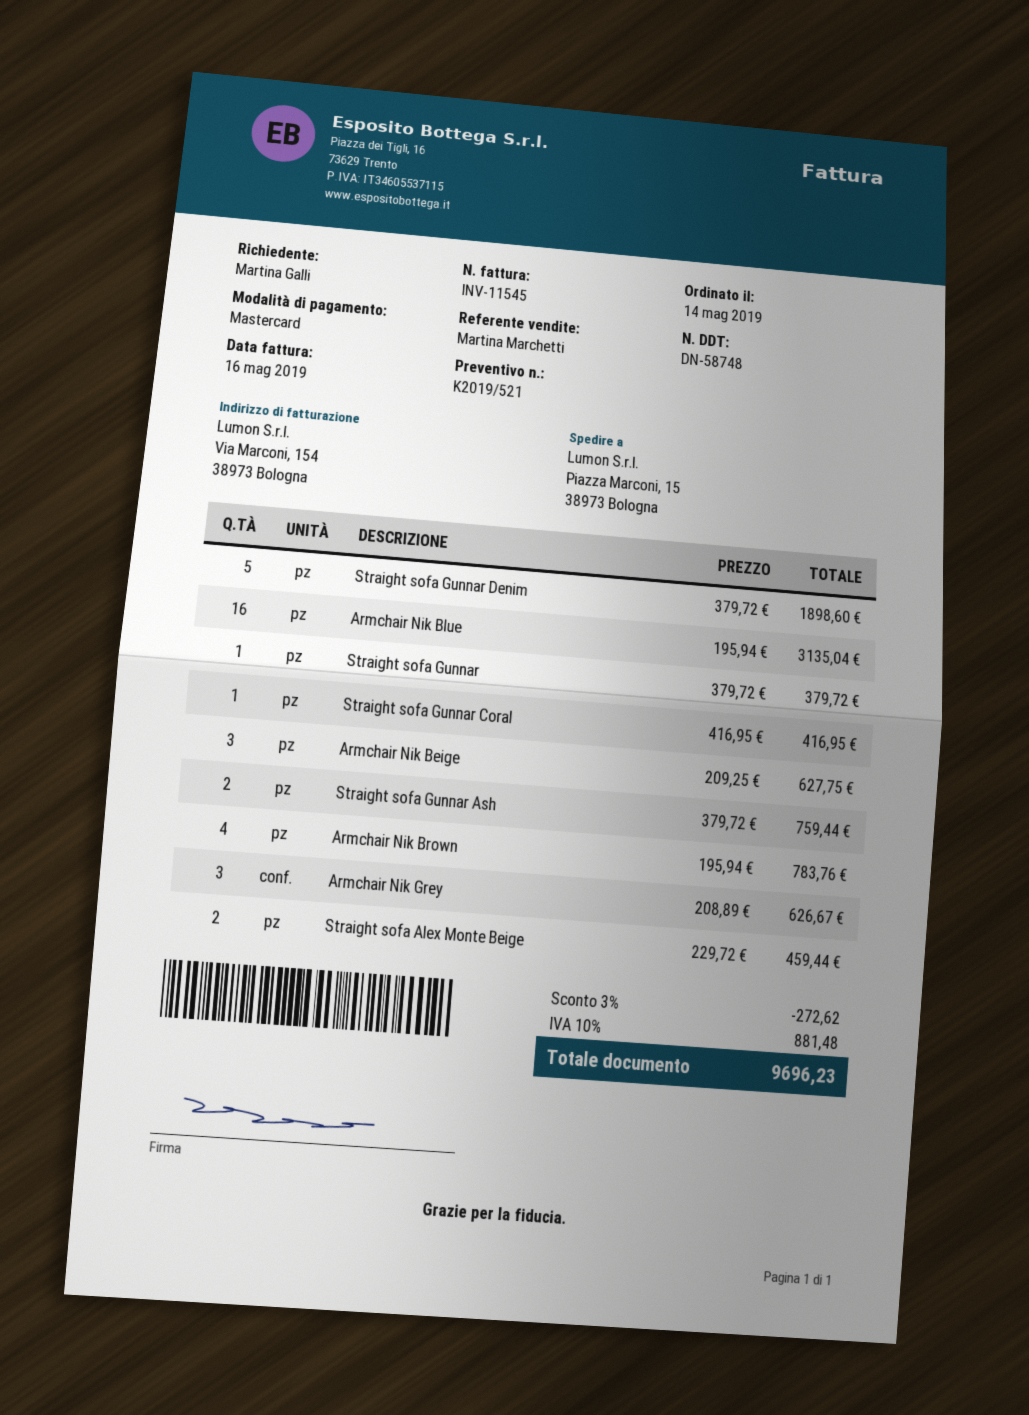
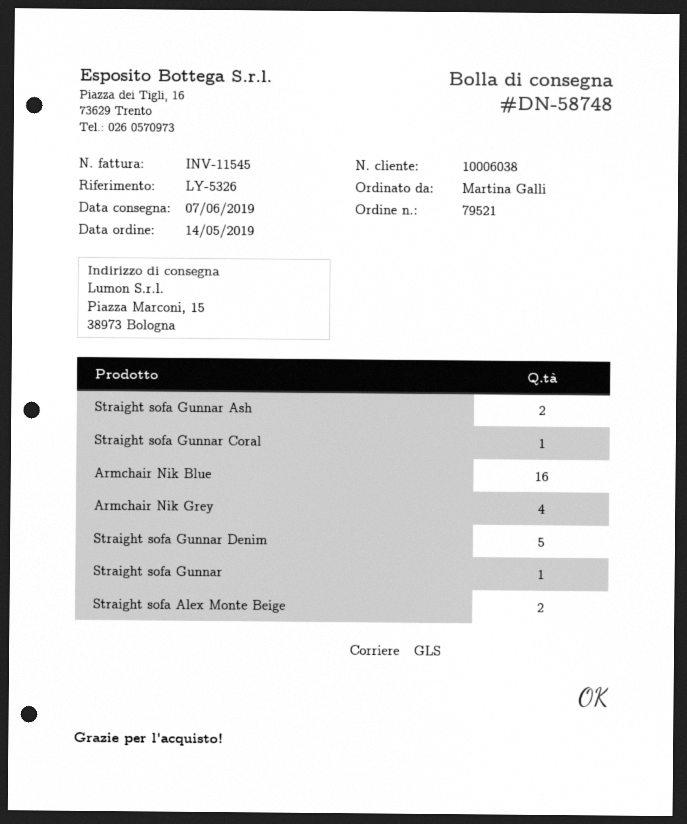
Armchair Nik Beige: 3 -> none
Armchair Nik Brown: 4 -> none
Armchair Nik Grey: 3 -> 4

